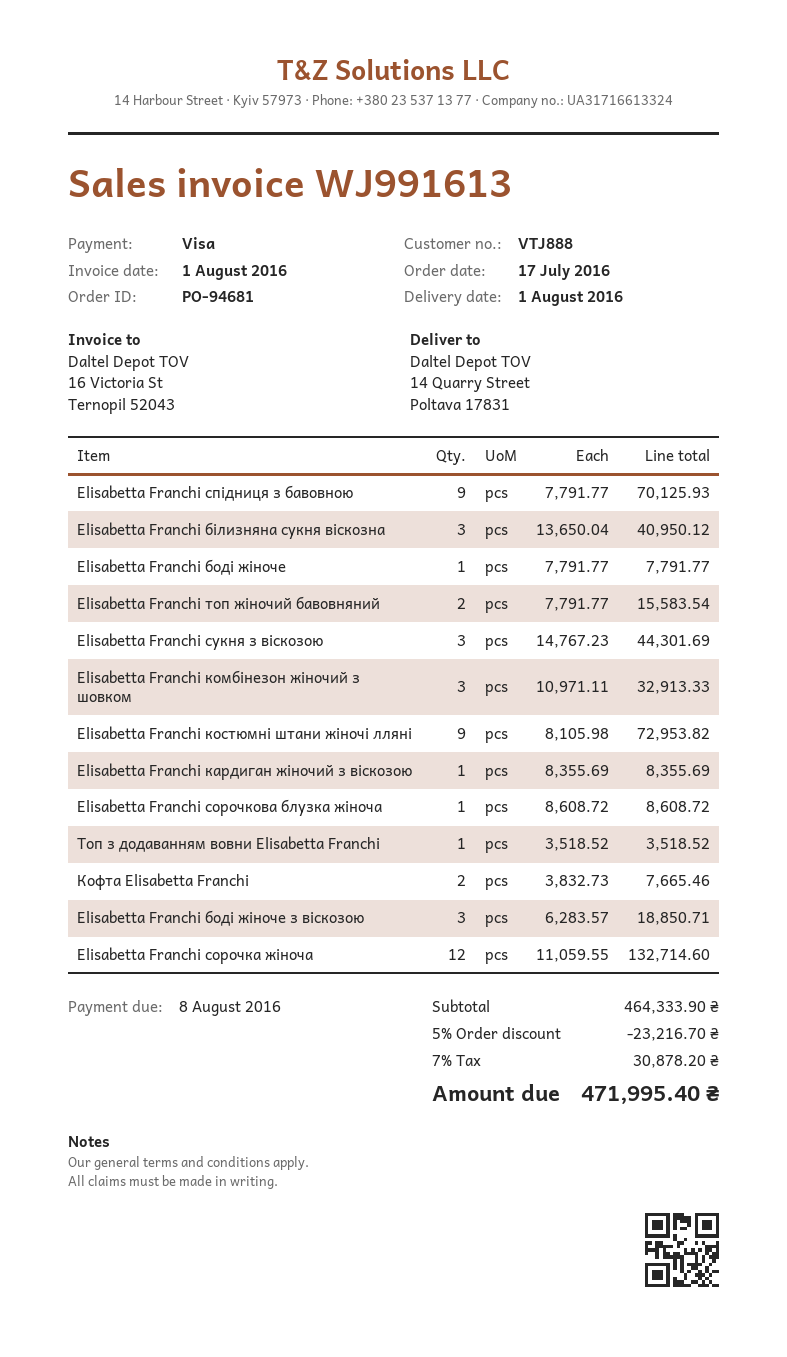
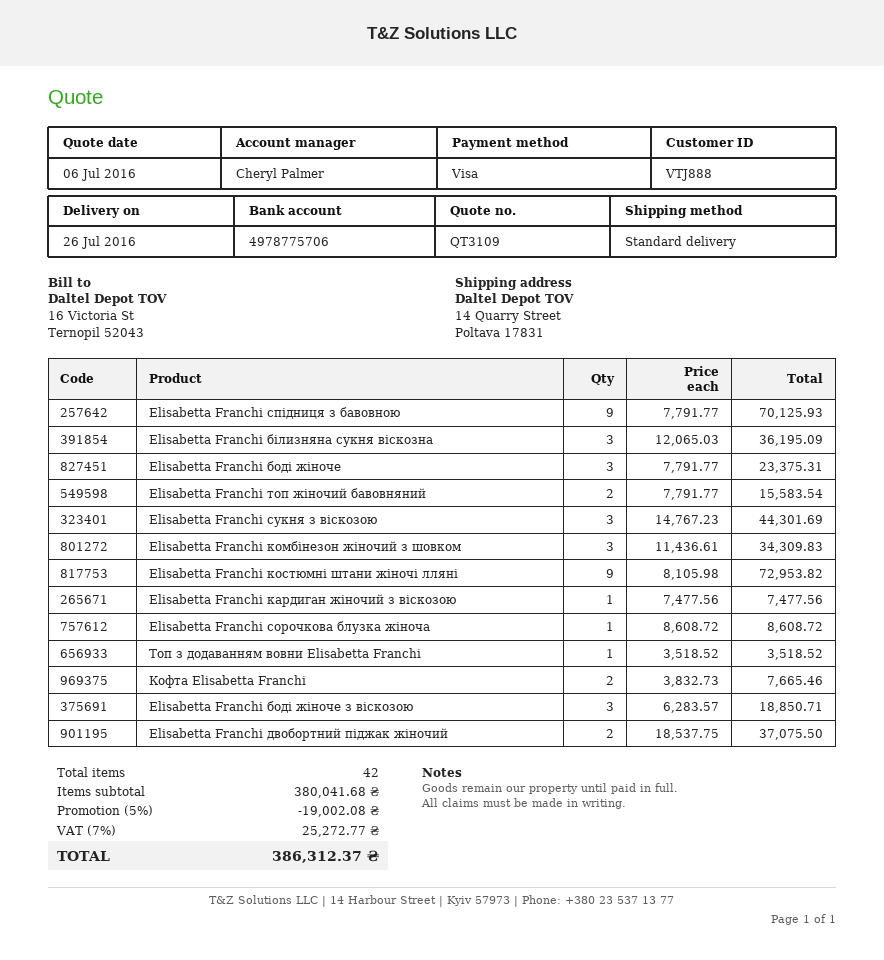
delivery date: 2016-08-01 -> 2016-07-26
Elisabetta Franchi білизняна сукня віскозна: 3 x 13650.04 = 40950.12 -> 3 x 12065.03 = 36195.09
Elisabetta Franchi боді жіноче: 1 x 7791.77 = 7791.77 -> 3 x 7791.77 = 23375.31
Elisabetta Franchi комбінезон жіночий з шовком: 3 x 10971.11 = 32913.33 -> 3 x 11436.61 = 34309.83
Elisabetta Franchi кардиган жіночий з віскозою: 1 x 8355.69 = 8355.69 -> 1 x 7477.56 = 7477.56
Elisabetta Franchi сорочка жіноча: 12 x 11059.55 = 132714.60 -> none
Elisabetta Franchi двобортний піджак жіночий: none -> 2 x 18537.75 = 37075.50
subtotal: 464333.90 -> 380041.68
discount: 5% = 23216.70 -> 5% = 19002.08
tax: 7% = 30878.20 -> 7% = 25272.77
total: 471995.40 -> 386312.37

